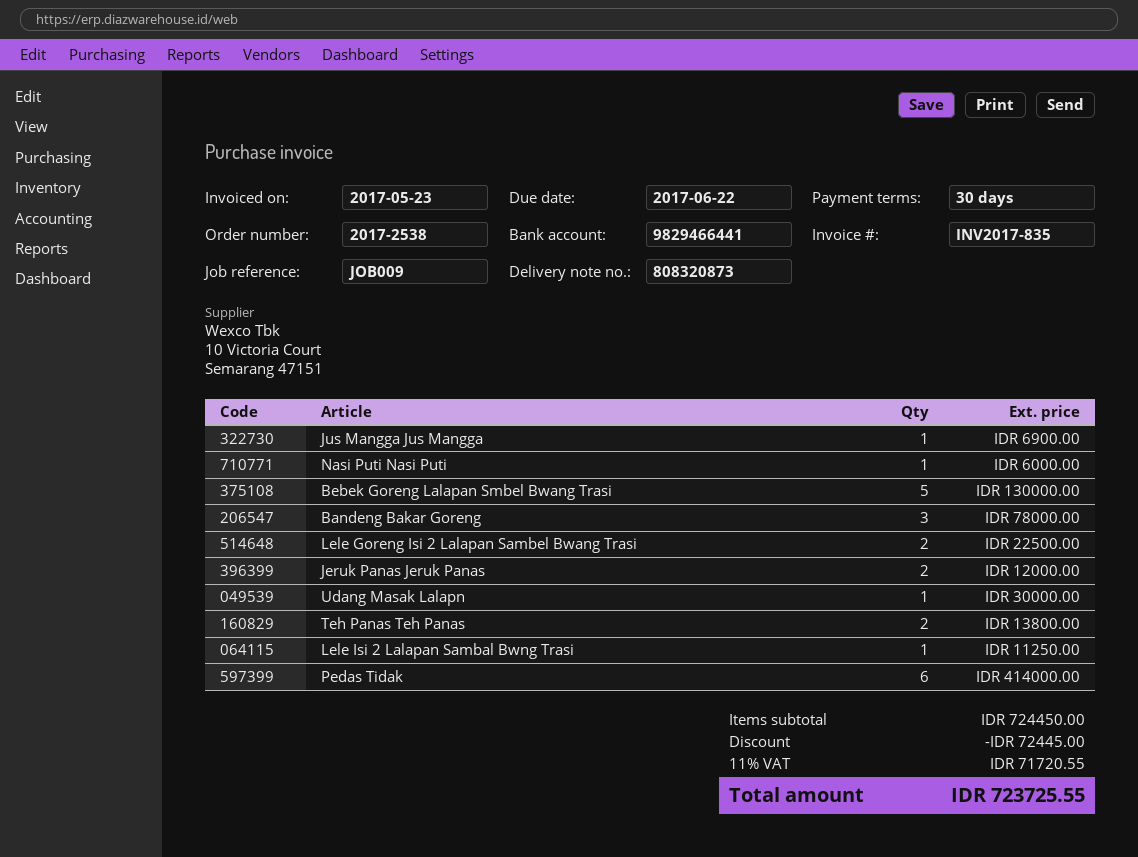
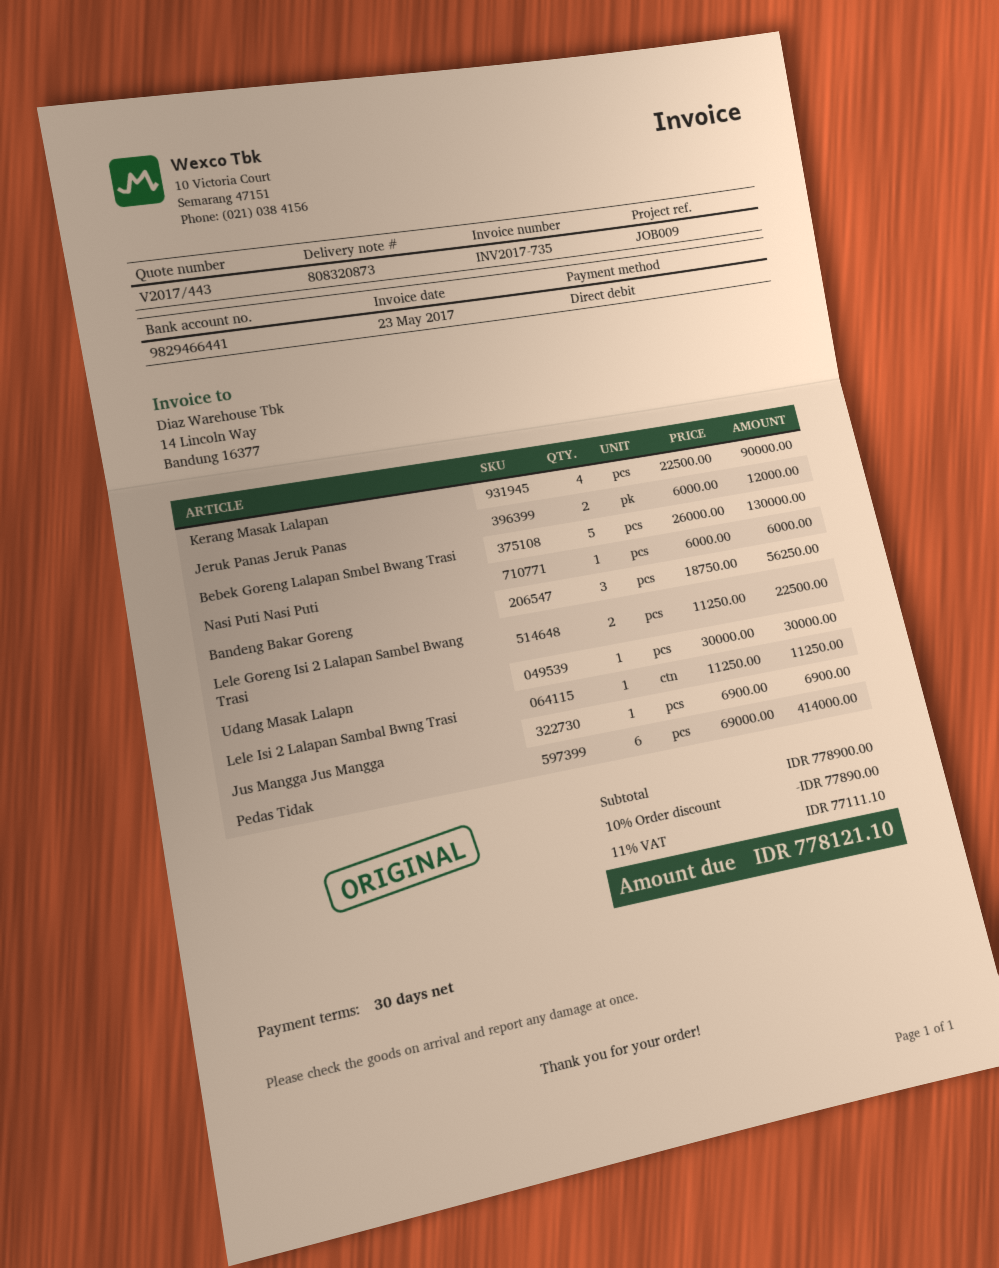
invoice number: INV2017-835 -> INV2017-735
Bandeng Bakar Goreng: 3 for 78000.00 -> 3 for 56250.00
Teh Panas Teh Panas: 2 for 13800.00 -> none
Kerang Masak Lalapan: none -> 4 for 90000.00
subtotal: 724450.00 -> 778900.00
discount: 72445.00 -> 77890.00
tax: 11% = 71720.55 -> 11% = 77111.10
total: 723725.55 -> 778121.10

